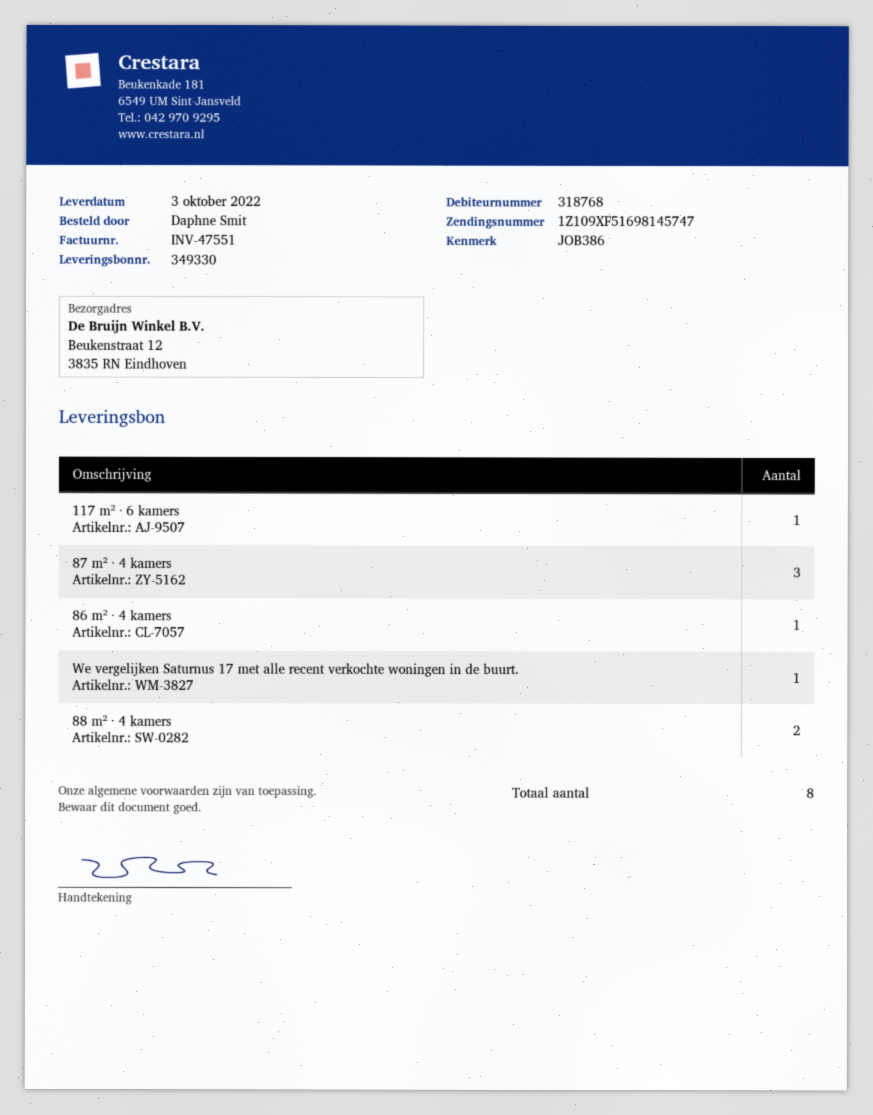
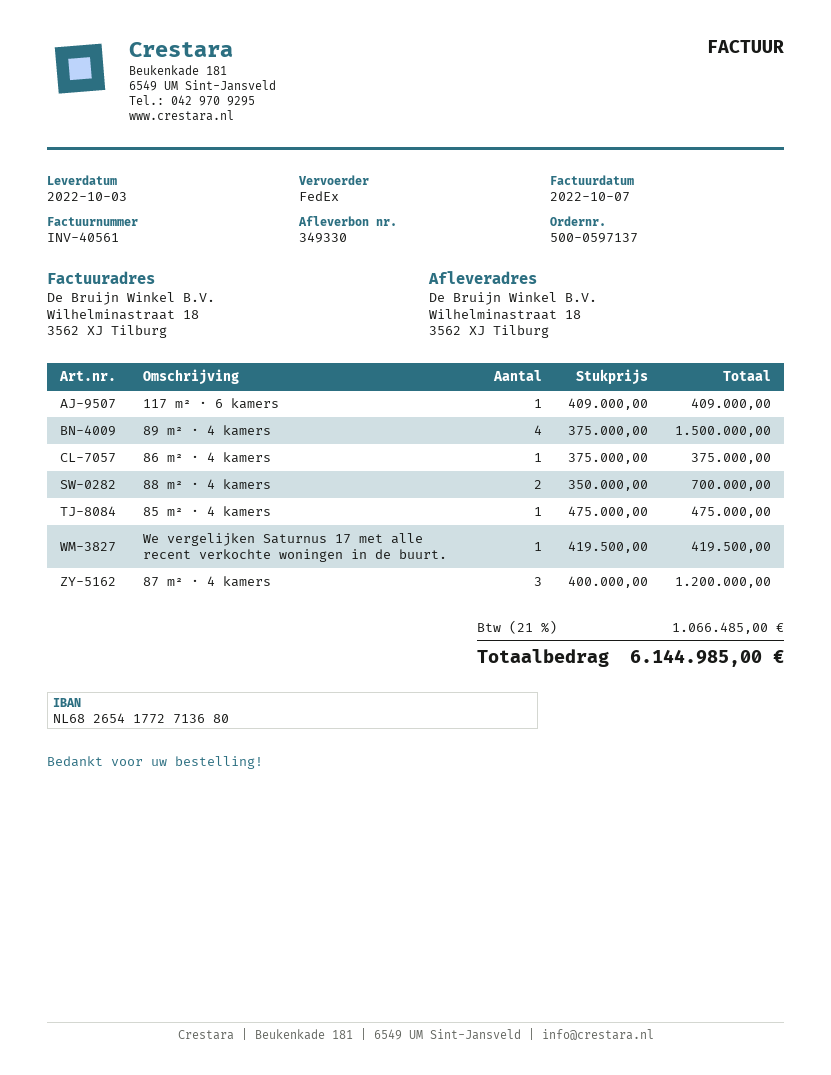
invoice number: INV-47551 -> INV-40561
ship to: Beukenstraat 12, 3835 RN Eindhoven -> Wilhelminastraat 18, 3562 XJ Tilburg
89 m² · 4 kamers: none -> 4
85 m² · 4 kamers: none -> 1

